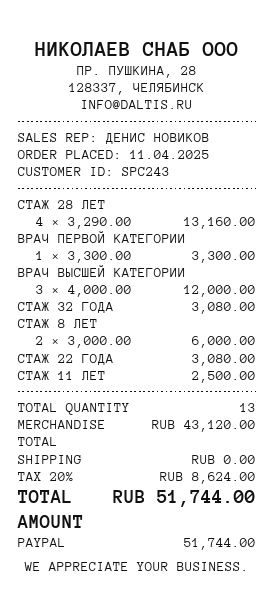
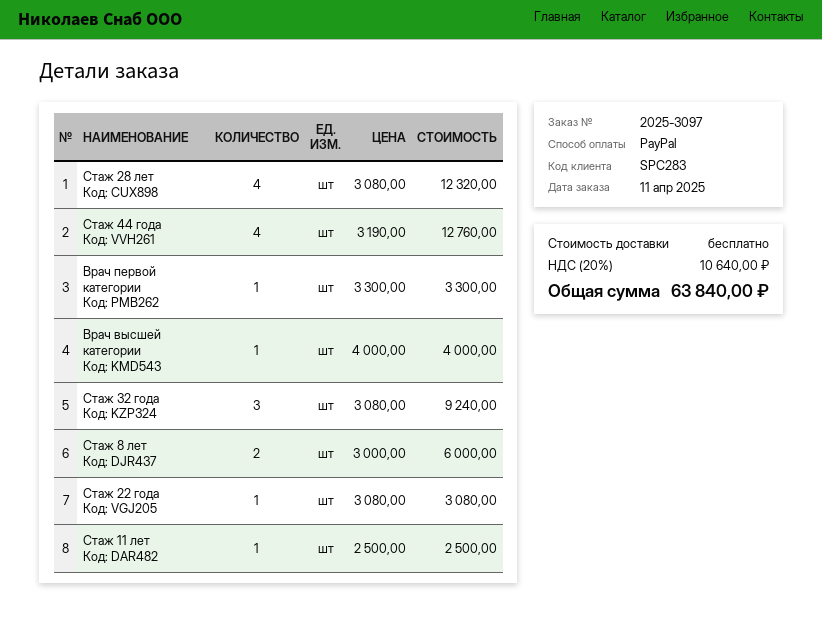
customer number: SPC243 -> SPC283
СТАЖ 28 ЛЕТ: 4 x 3290.00 = 13160.00 -> 4 x 3080.00 = 12320.00
ВРАЧ ВЫСШЕЙ КАТЕГОРИИ: 3 x 4000.00 = 12000.00 -> 1 x 4000.00 = 4000.00
СТАЖ 32 ГОДА: 1 x 3080.00 = 3080.00 -> 3 x 3080.00 = 9240.00
Стаж 44 года: none -> 4 x 3190.00 = 12760.00
tax: 20% = 8624.00 -> 20% = 10640.00
total: 51744.00 -> 63840.00

